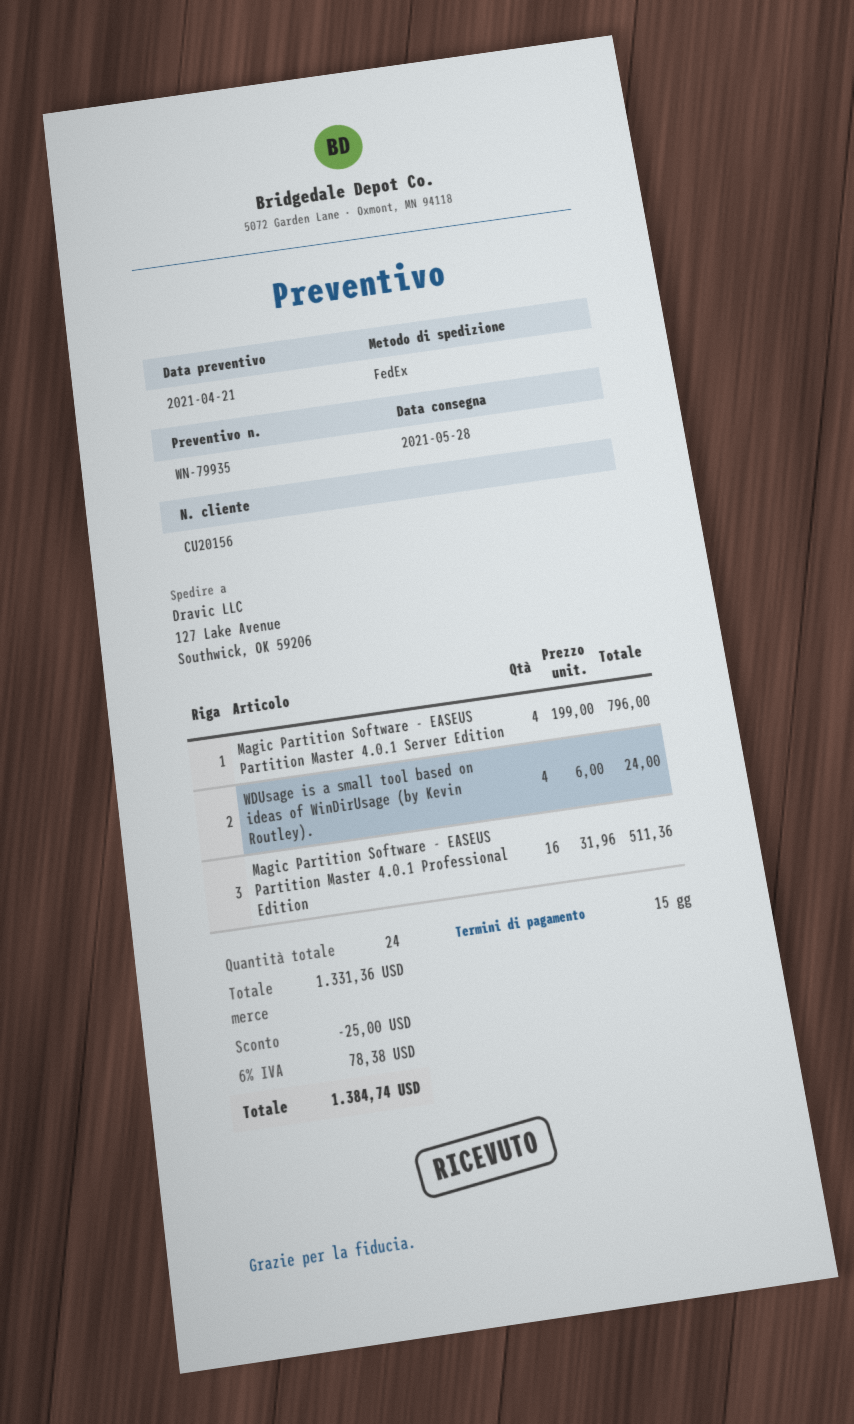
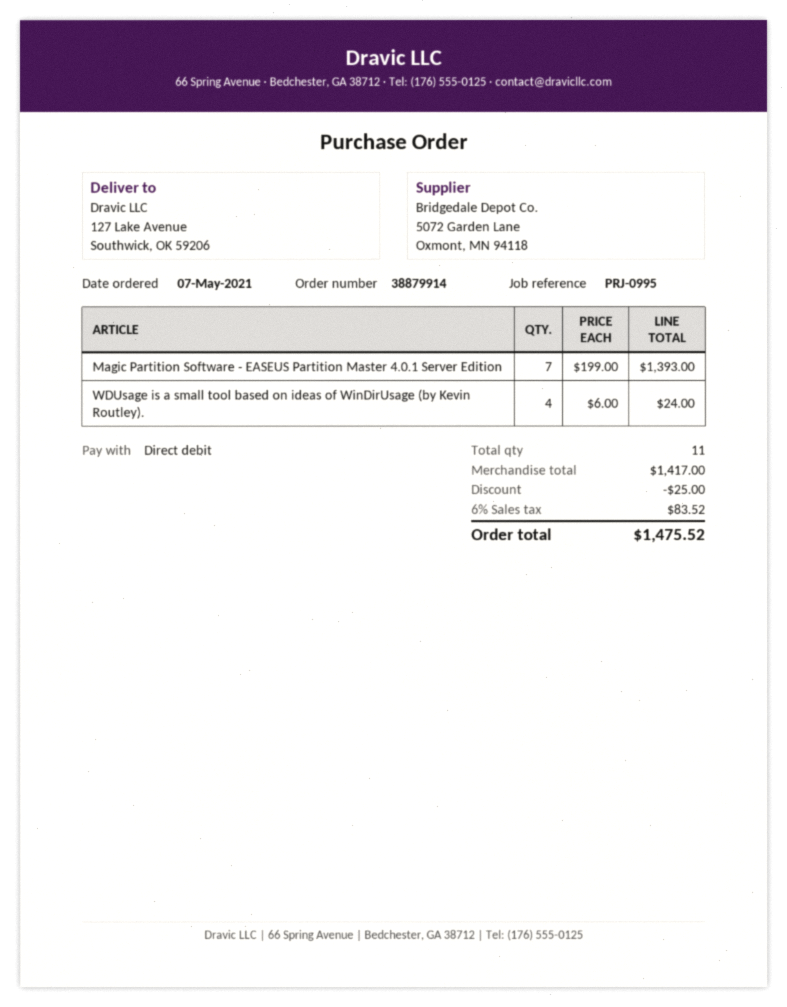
Magic Partition Software - EASEUS Partition Master 4.0.1 Server Edition: 4 x 199.00 = 796.00 -> 7 x 199.00 = 1393.00
Magic Partition Software - EASEUS Partition Master 4.0.1 Professional Edition: 16 x 31.96 = 511.36 -> none
total quantity: 24 -> 11
subtotal: 1331.36 -> 1417.00
tax: 6% = 78.38 -> 6% = 83.52
total: 1384.74 -> 1475.52

